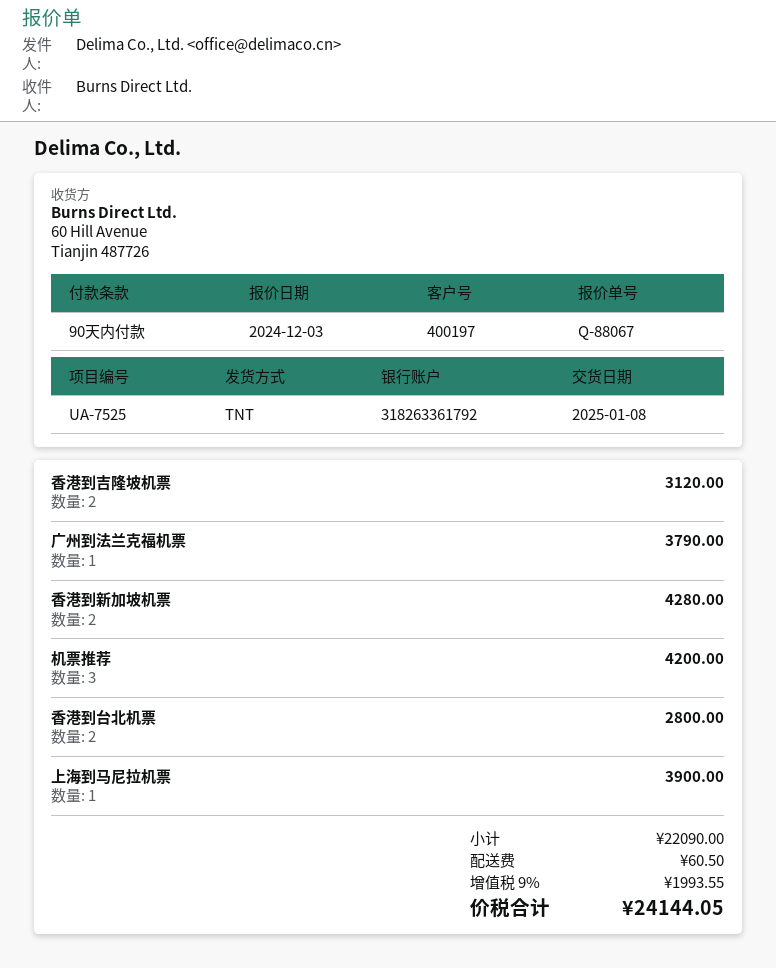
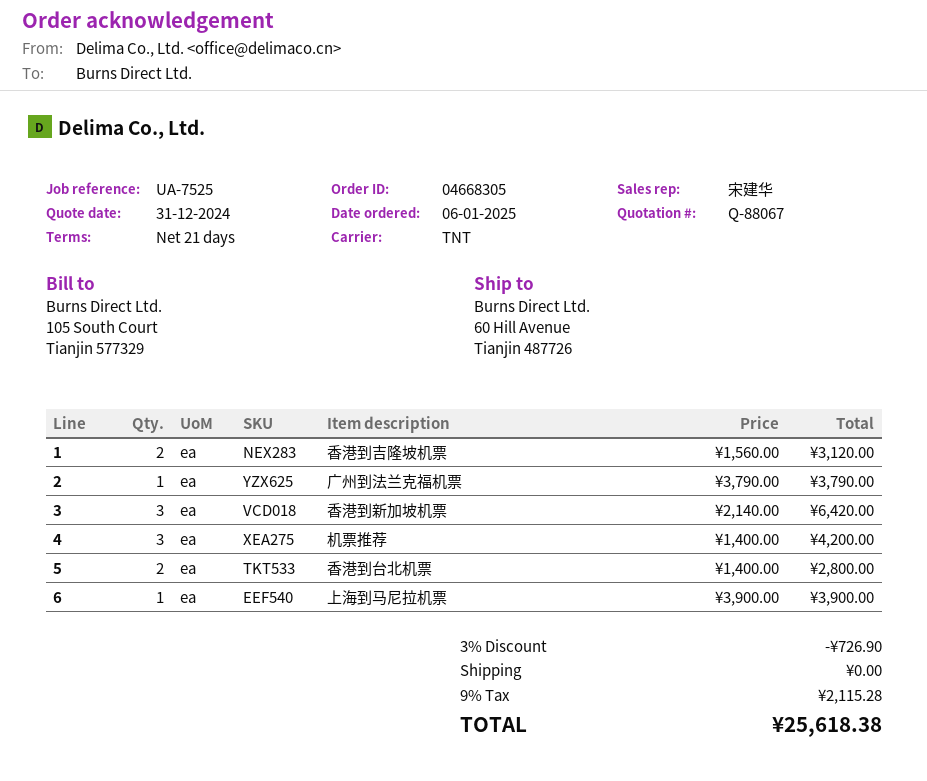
quote date: 2024-12-03 -> 2024-12-31
payment terms: 90 days -> 21 days
香港到新加坡机票: 2 for 4280.00 -> 3 for 6420.00
discount: none -> 3% = 726.90
shipping: 60.50 -> 0.00
tax: 9% = 1993.55 -> 9% = 2115.28
total: 24144.05 -> 25618.38

